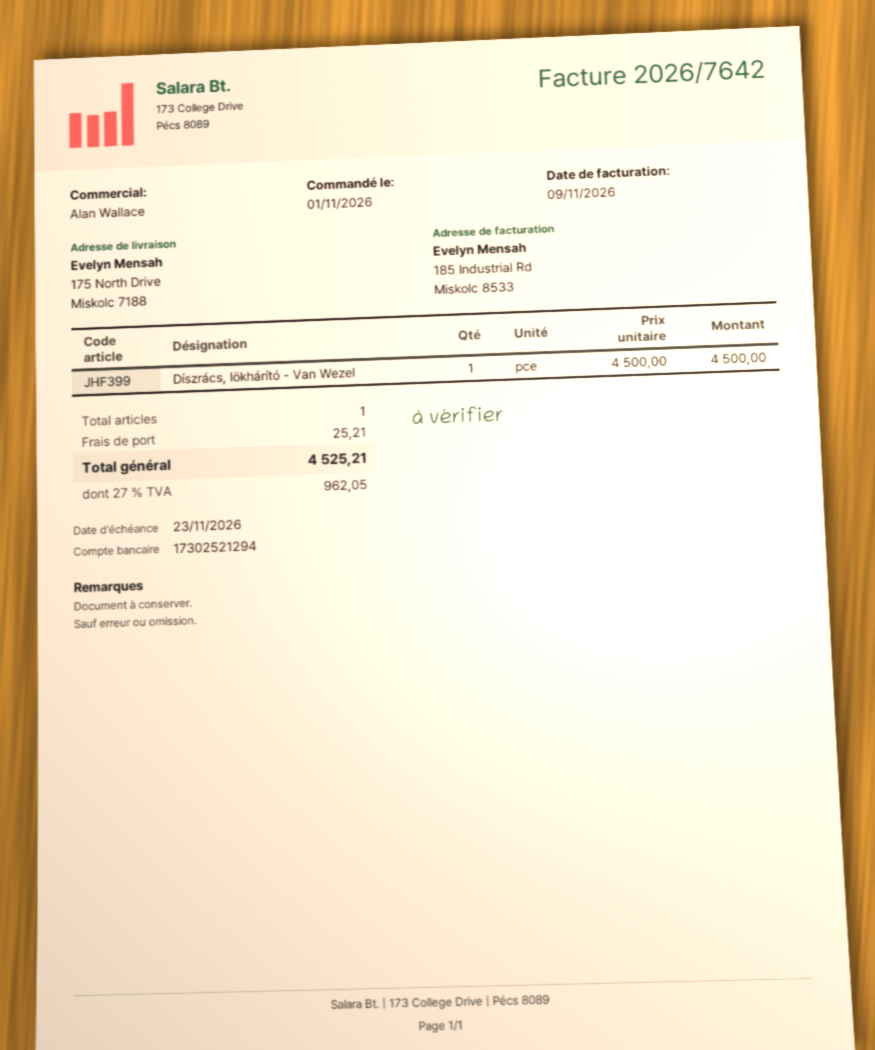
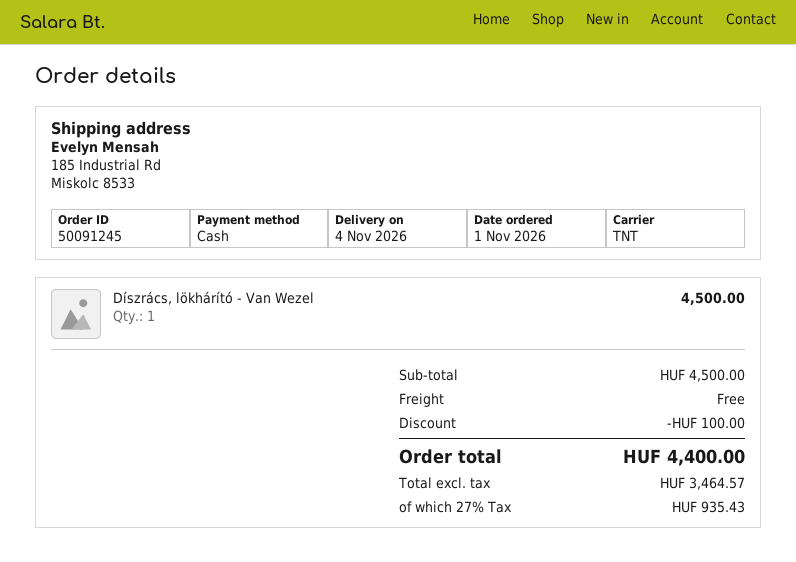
ship to: 175 North Drive, Miskolc 7188 -> 185 Industrial Rd, Miskolc 8533
discount: none -> 100.00
shipping: 25.21 -> 0.00
tax: 27% = 962.05 -> 27% = 935.43
total: 4525.21 -> 4400.00

